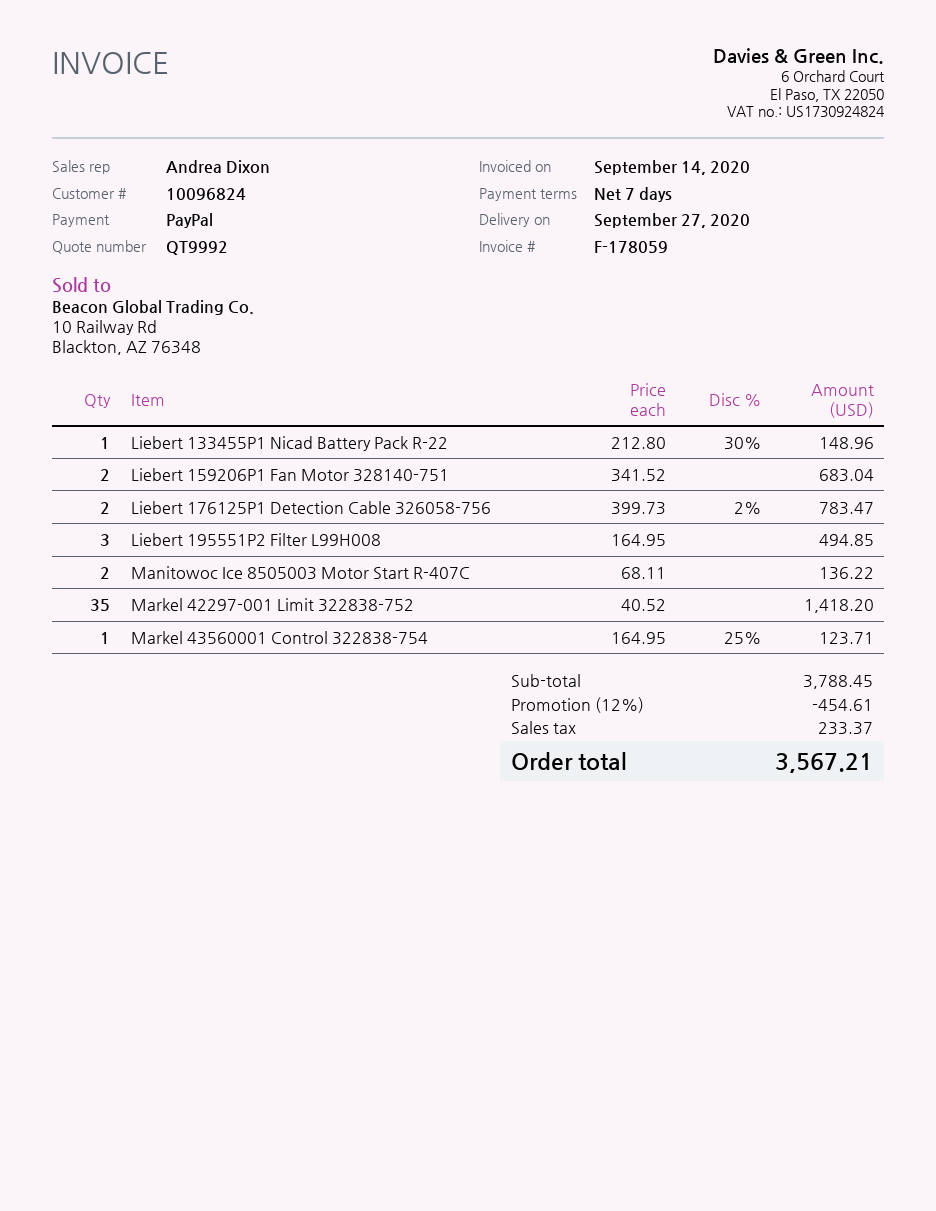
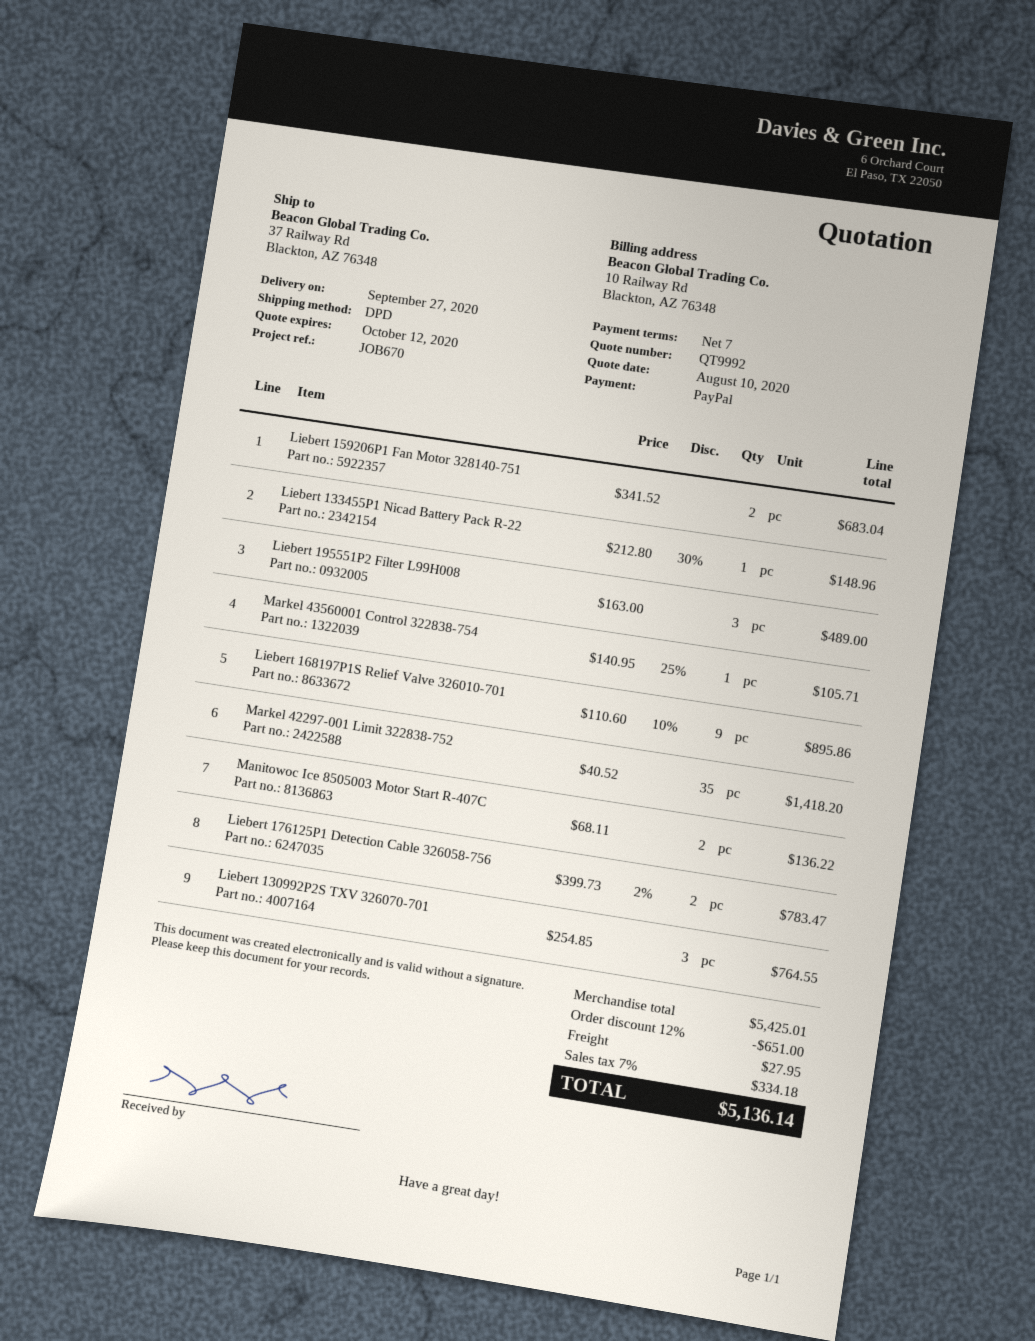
Liebert 195551P2 Filter L99H008: 3 x 164.95 = 494.85 -> 3 x 163.00 = 489.00
Markel 43560001 Control 322838-754: 1 x 164.95 - 25% = 123.71 -> 1 x 140.95 - 25% = 105.71
Liebert 168197P1S Relief Valve 326010-701: none -> 9 x 110.60 - 10% = 895.86
Liebert 130992P2S TXV 326070-701: none -> 3 x 254.85 = 764.55
subtotal: 3788.45 -> 5425.01
discount: 12% = 454.61 -> 12% = 651.00
shipping: none -> 27.95
tax: 233.37 -> 334.18
total: 3567.21 -> 5136.14

